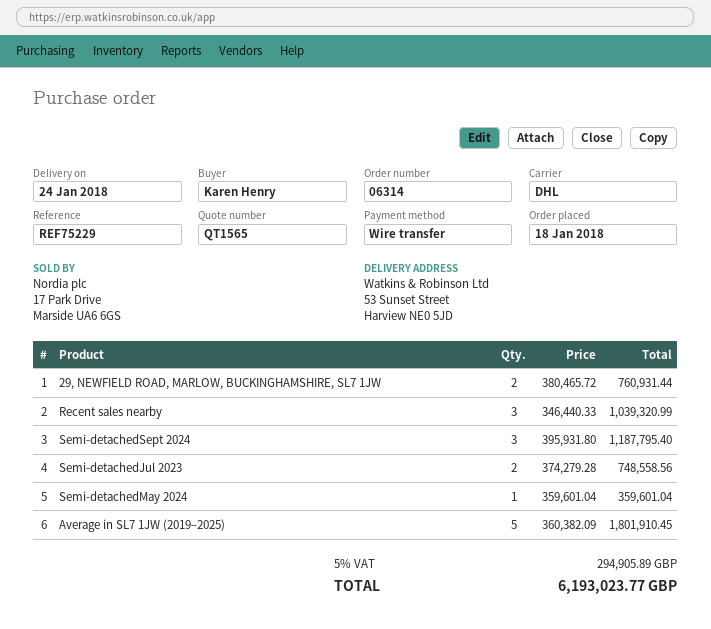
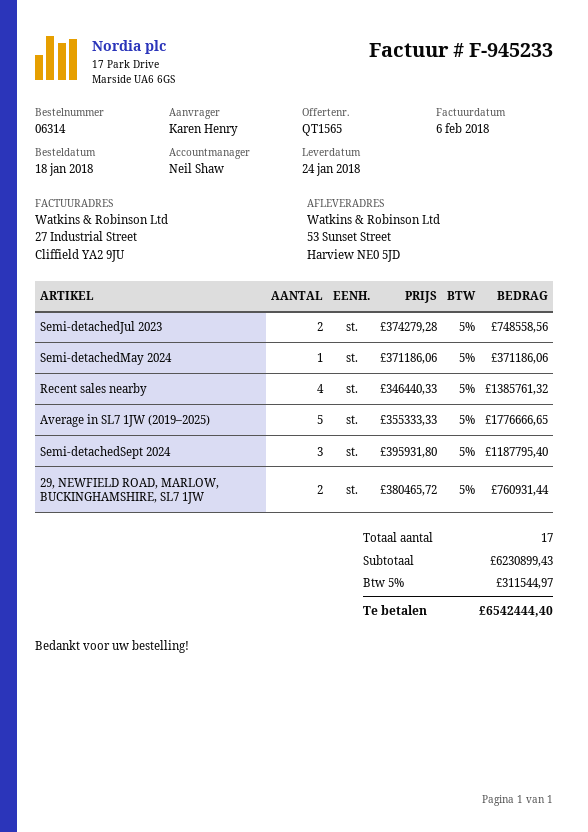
Recent sales nearby: 3 x 346440.33 = 1039320.99 -> 4 x 346440.33 = 1385761.32
Semi-detachedMay 2024: 1 x 359601.04 = 359601.04 -> 1 x 371186.06 = 371186.06
Average in SL7 1JW (2019–2025): 5 x 360382.09 = 1801910.45 -> 5 x 355333.33 = 1776666.65
tax: 5% = 294905.89 -> 5% = 311544.97
total: 6193023.77 -> 6542444.40

